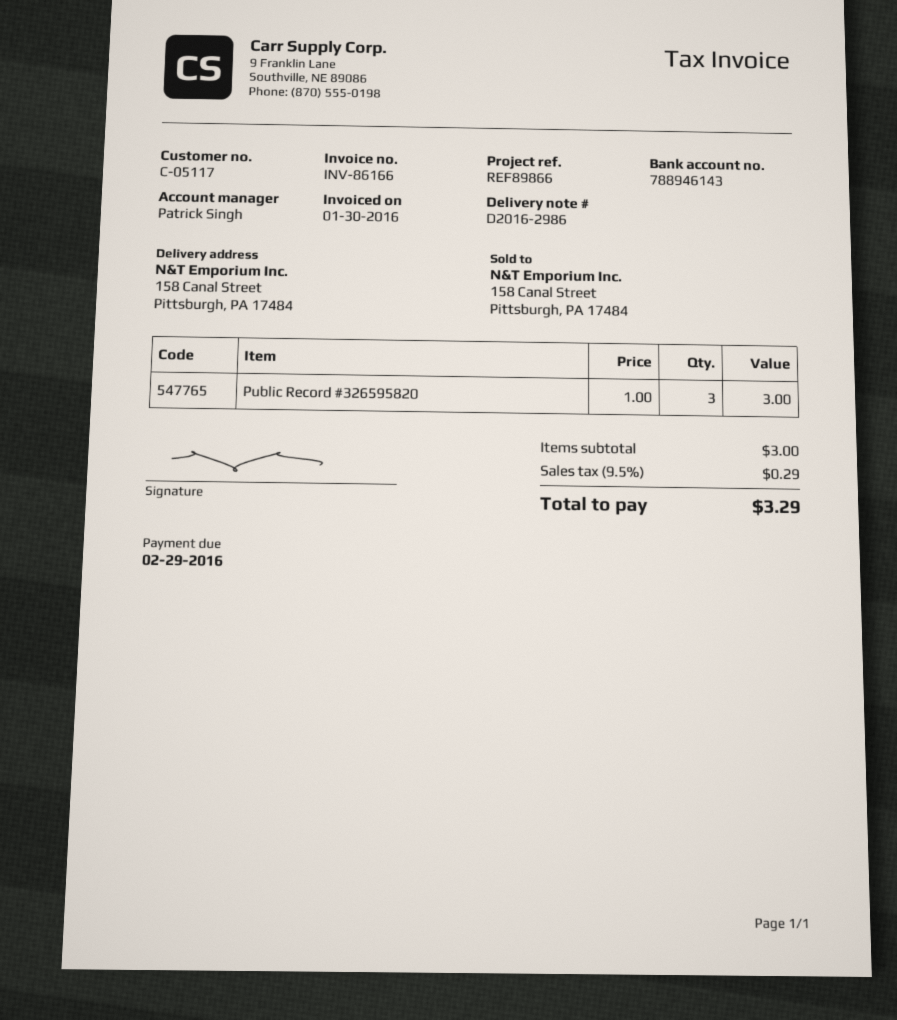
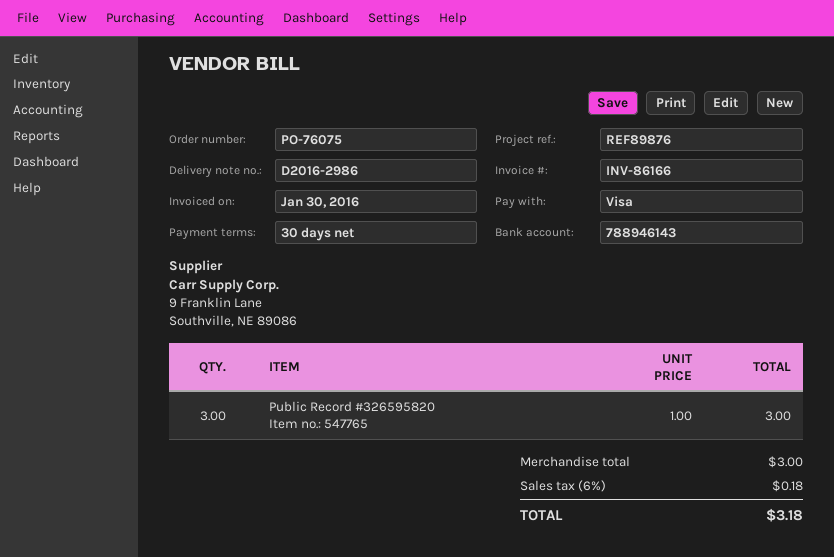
reference: REF89866 -> REF89876
tax: 9.5% = 0.29 -> 6% = 0.18
total: 3.29 -> 3.18

